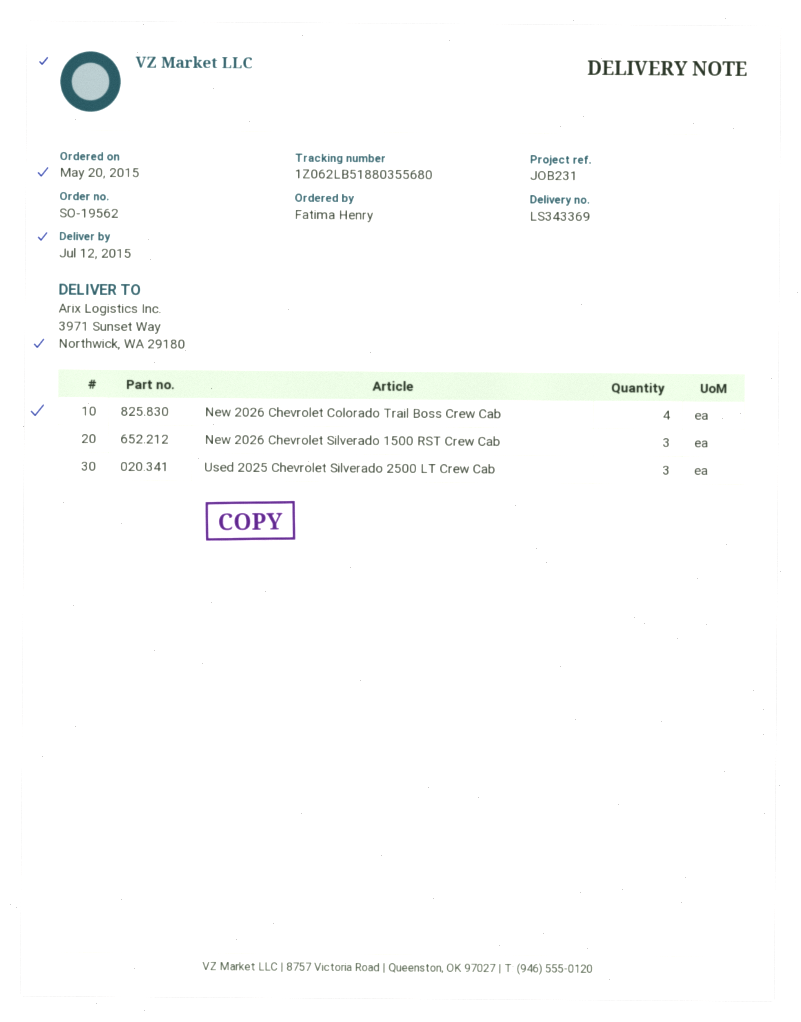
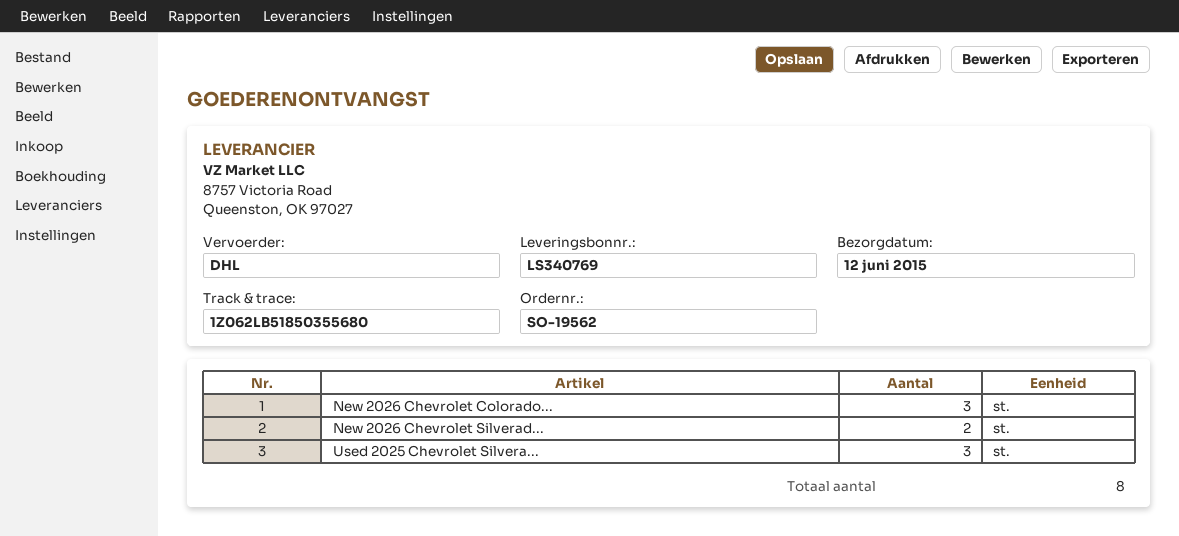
delivery note number: LS343369 -> LS340769
delivery date: 2015-07-12 -> 2015-06-12
tracking number: 1Z062LB51880355680 -> 1Z062LB51850355680
New 2026 Chevrolet Colorado Trail Boss Crew Cab: 4 -> 3
New 2026 Chevrolet Silverado 1500 RST Crew Cab: 3 -> 2

